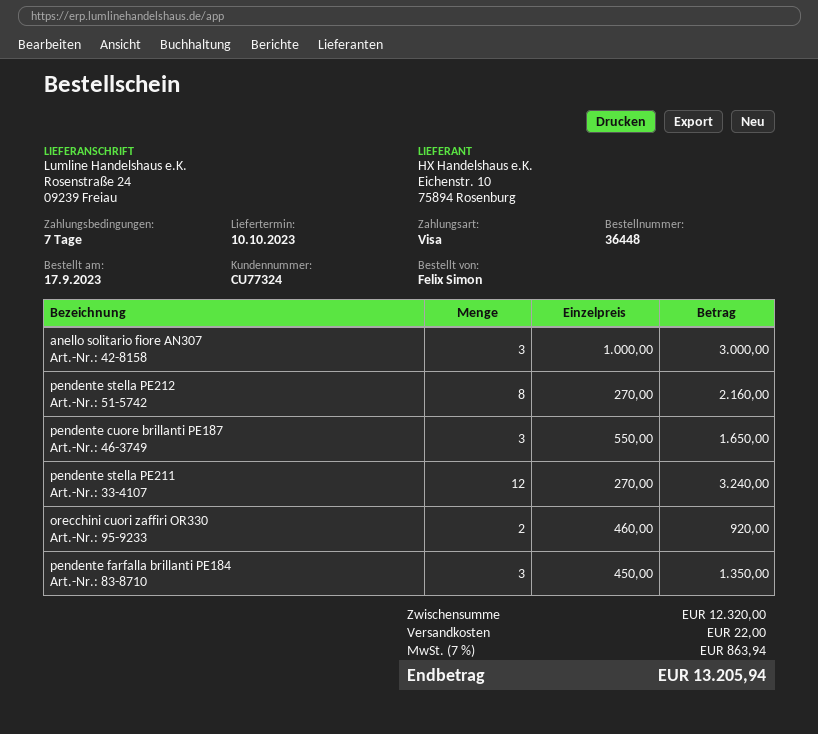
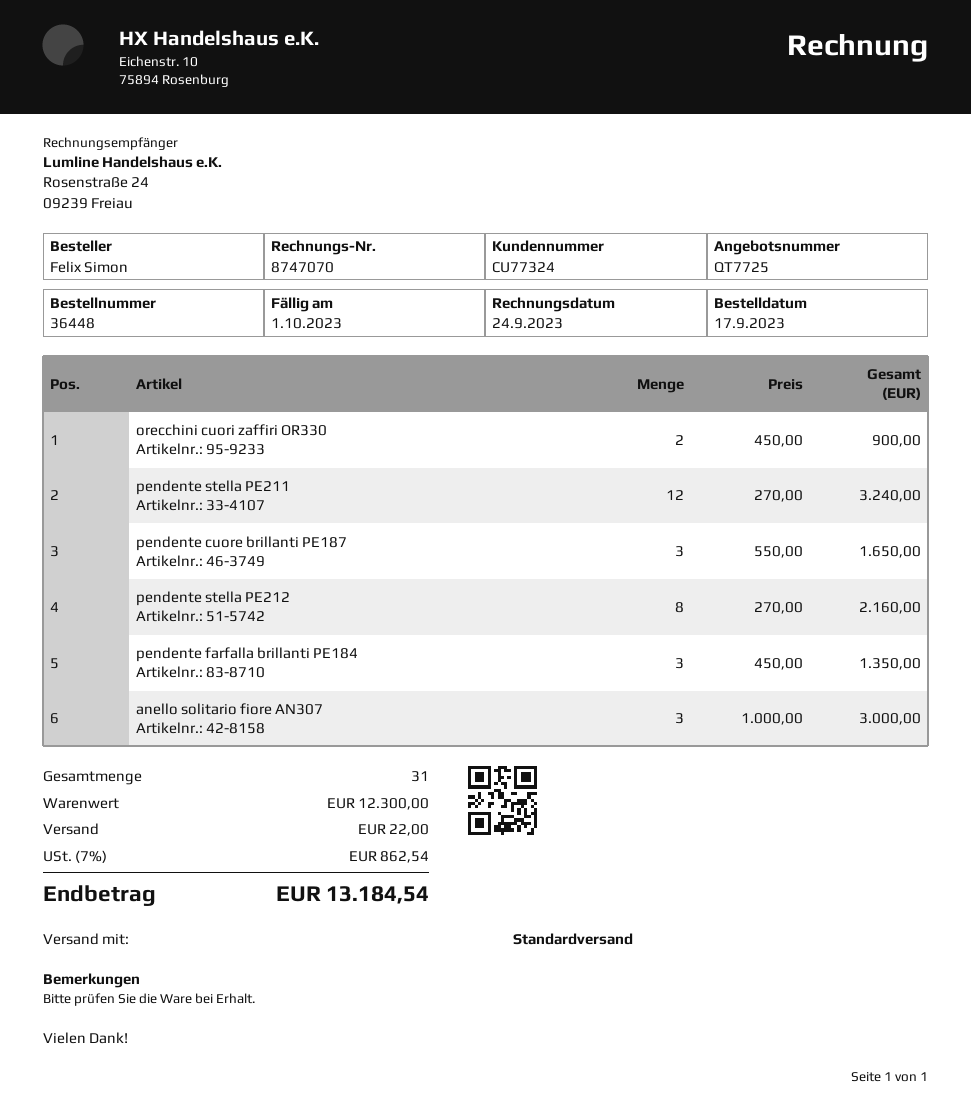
orecchini cuori zaffiri OR330: 2 x 460.00 = 920.00 -> 2 x 450.00 = 900.00
subtotal: 12320.00 -> 12300.00
tax: 7% = 863.94 -> 7% = 862.54
total: 13205.94 -> 13184.54

